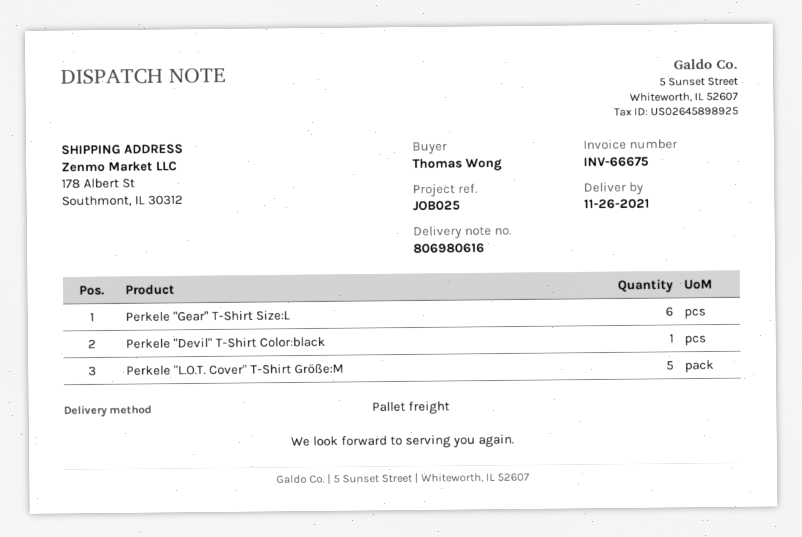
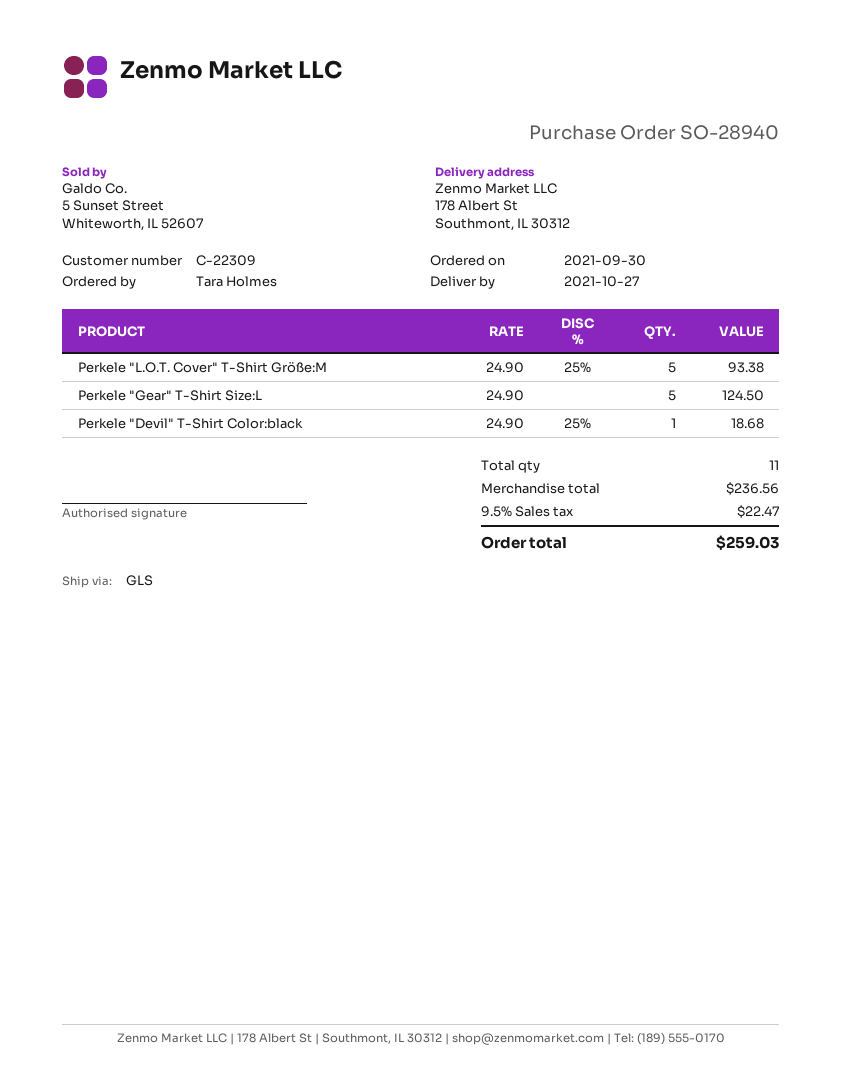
delivery date: 2021-11-26 -> 2021-10-27
ordered by: Thomas Wong -> Tara Holmes
shipping method: pallet freight -> GLS
Perkele "Gear" T-Shirt Size:L: 6 -> 5

